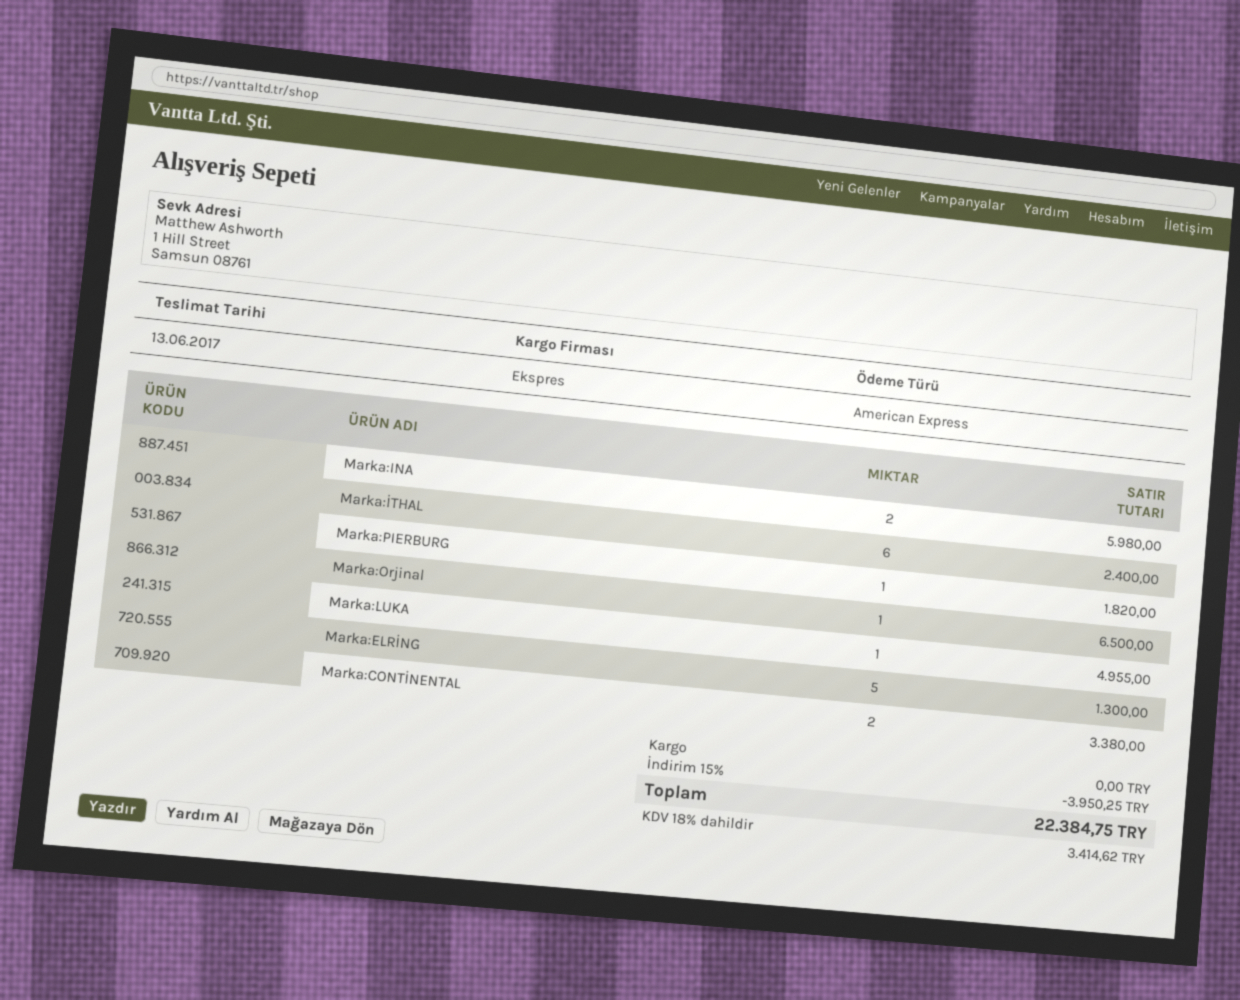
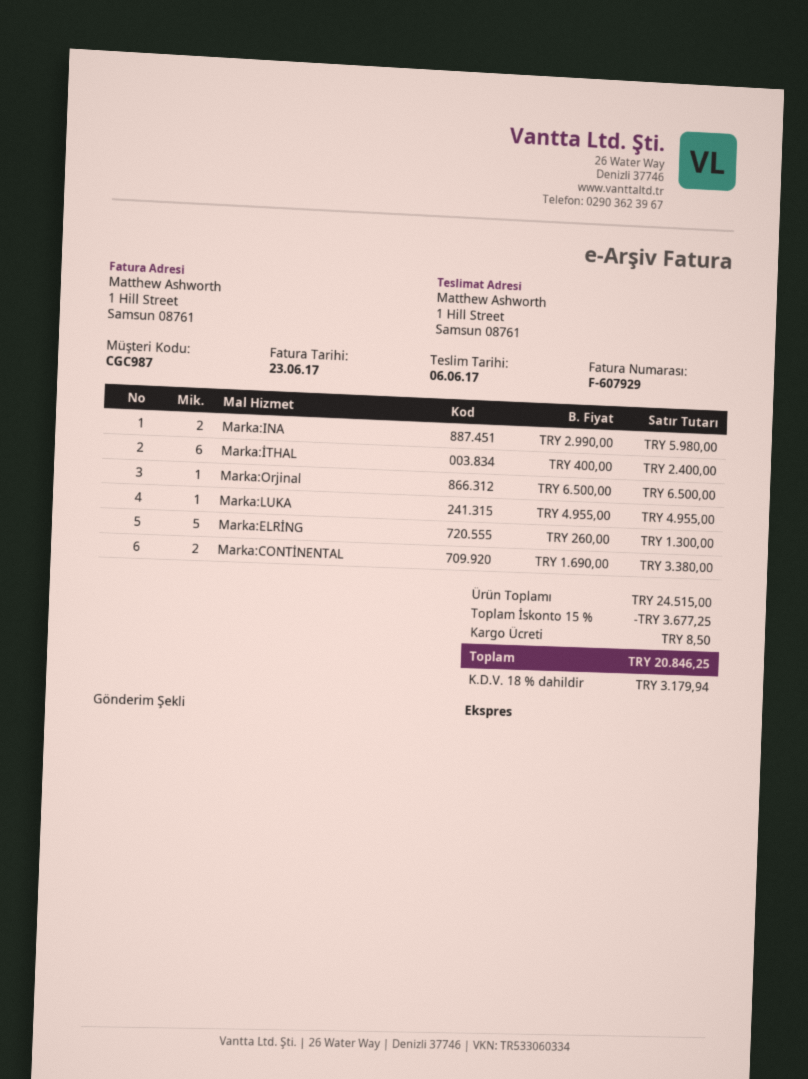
delivery date: 2017-06-13 -> 2017-06-06
Marka:PIERBURG: 1 for 1820.00 -> none
discount: 15% = 3950.25 -> 15% = 3677.25
shipping: 0.00 -> 8.50
tax: 18% = 3414.62 -> 18% = 3179.94
total: 22384.75 -> 20846.25

